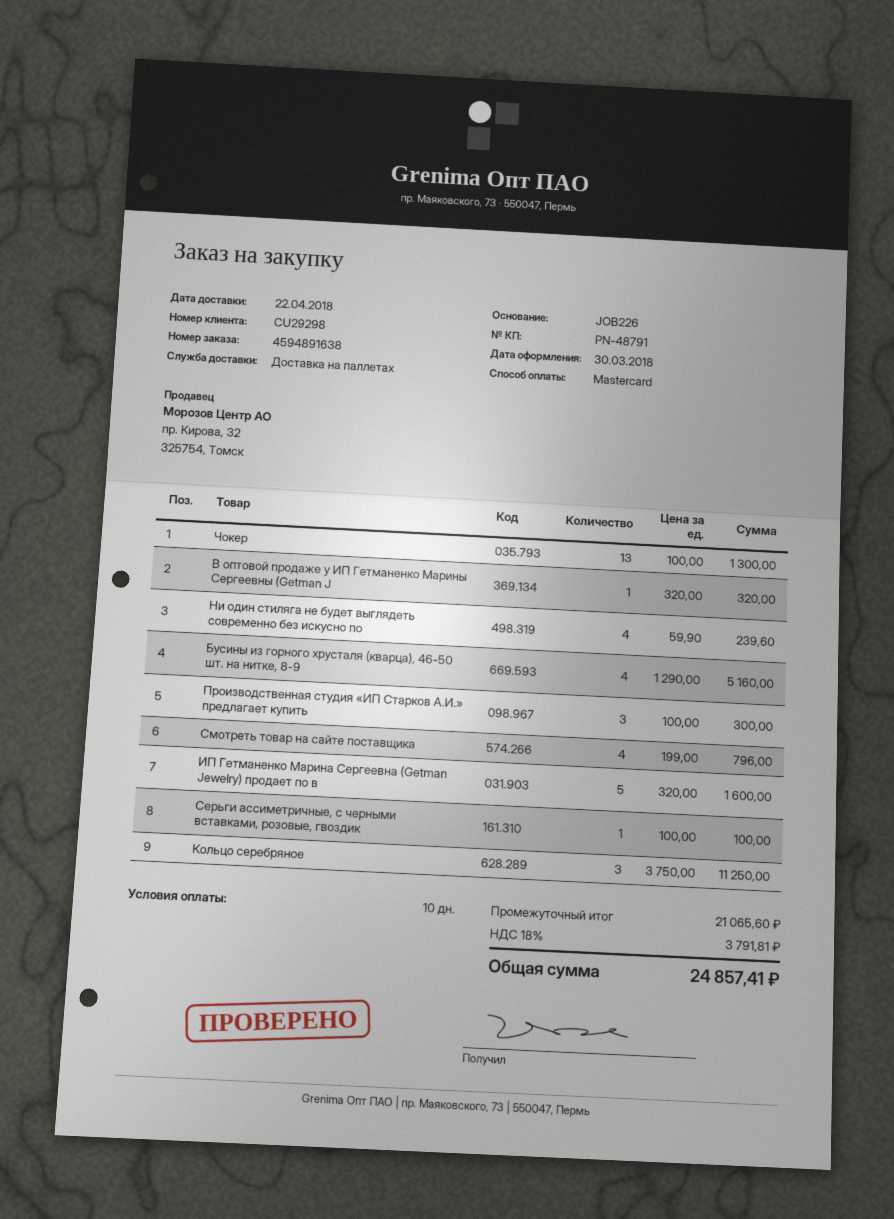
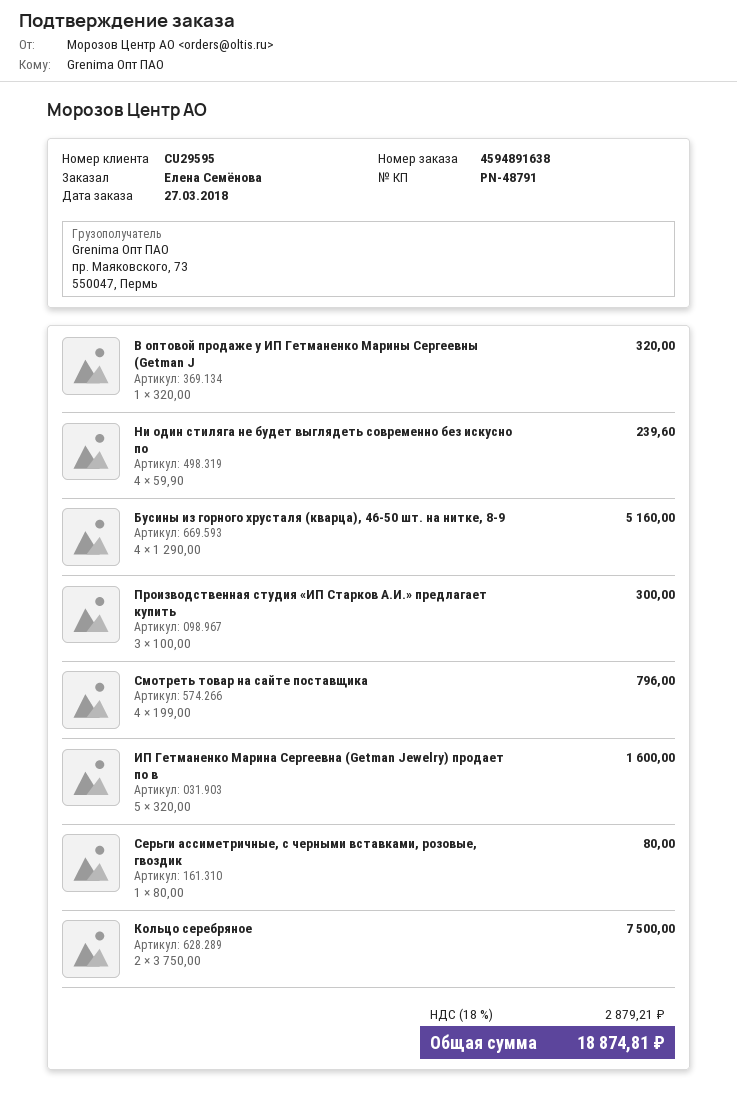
order date: 2018-03-30 -> 2018-03-27
customer number: CU29298 -> CU29595
Чокер: 13 x 100.00 = 1300.00 -> none
Серьги ассиметричные, с черными вставками, розовые, гвоздик: 1 x 100.00 = 100.00 -> 1 x 80.00 = 80.00
Кольцо серебряное: 3 x 3750.00 = 11250.00 -> 2 x 3750.00 = 7500.00
tax: 18% = 3791.81 -> 18% = 2879.21
total: 24857.41 -> 18874.81

